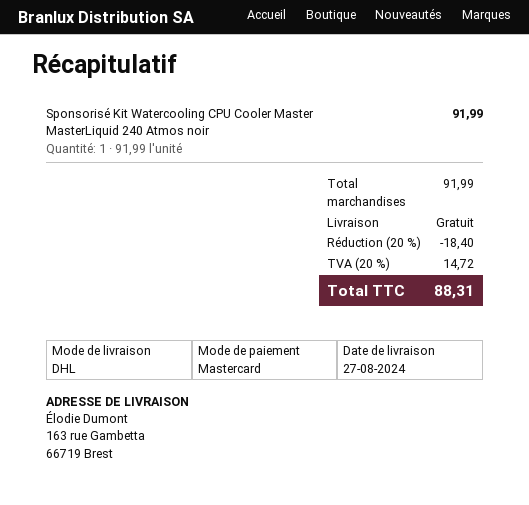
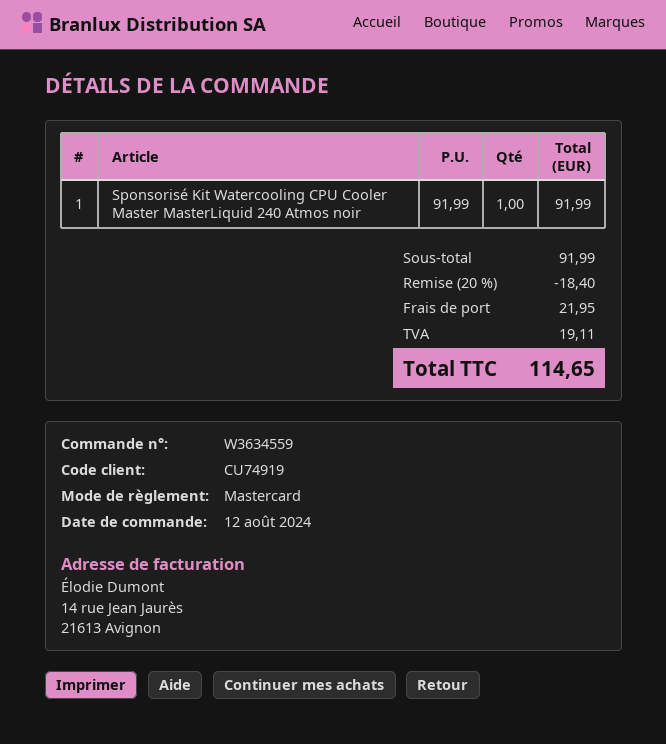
shipping: 0.00 -> 21.95
tax: 14.72 -> 19.11
total: 88.31 -> 114.65

